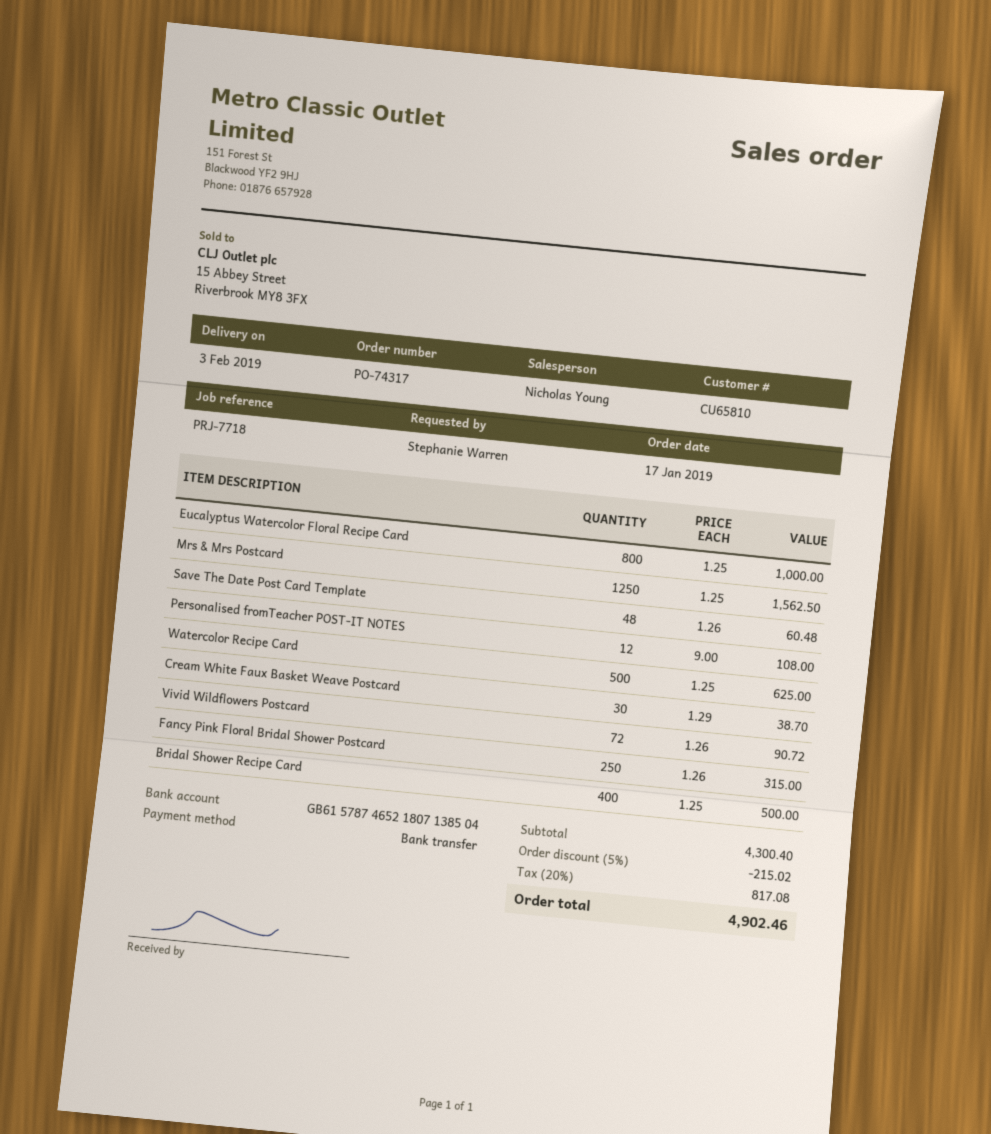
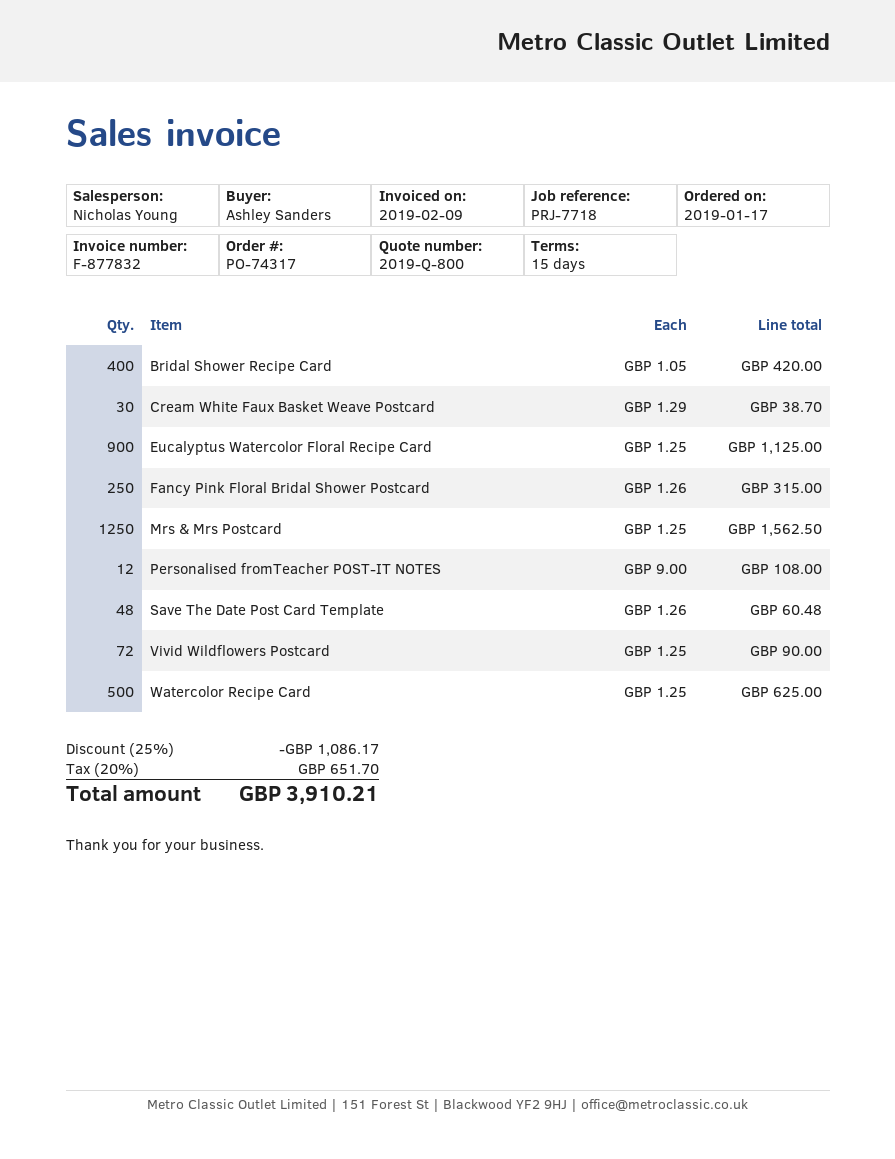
ordered by: Stephanie Warren -> Ashley Sanders
Eucalyptus Watercolor Floral Recipe Card: 800 x 1.25 = 1000.00 -> 900 x 1.25 = 1125.00
Vivid Wildflowers Postcard: 72 x 1.26 = 90.72 -> 72 x 1.25 = 90.00
Bridal Shower Recipe Card: 400 x 1.25 = 500.00 -> 400 x 1.05 = 420.00
discount: 5% = 215.02 -> 25% = 1086.17
tax: 20% = 817.08 -> 20% = 651.70
total: 4902.46 -> 3910.21

